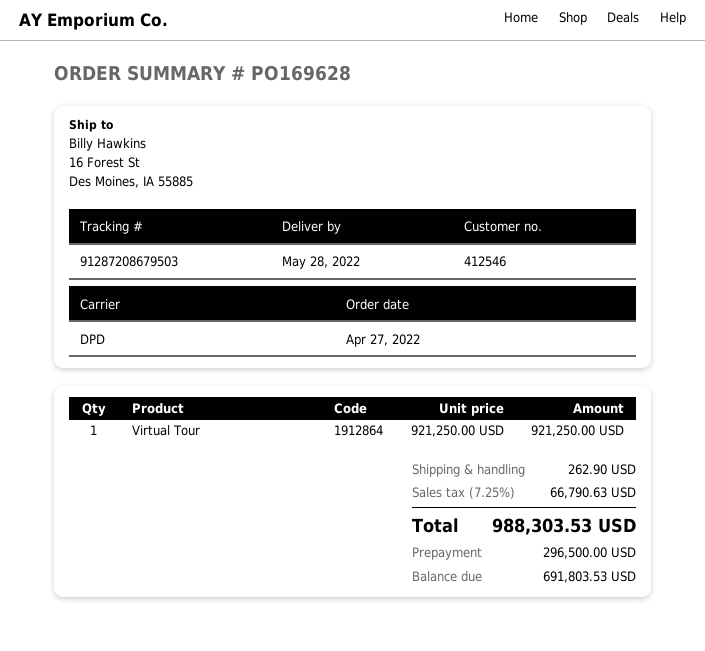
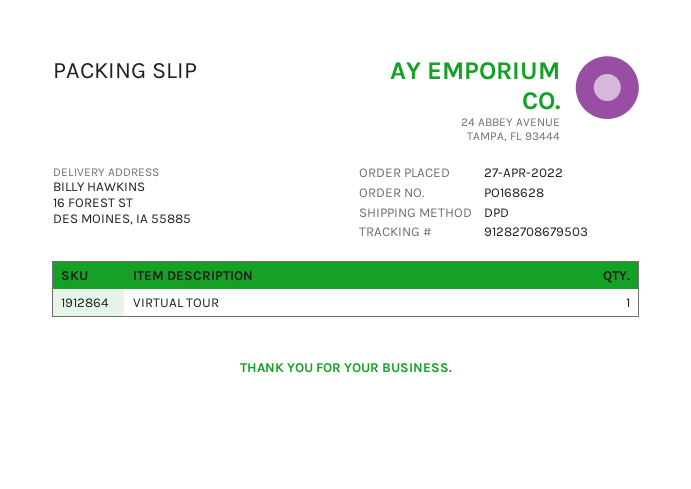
order number: PO169628 -> PO168628
tracking number: 91287208679503 -> 91282708679503

